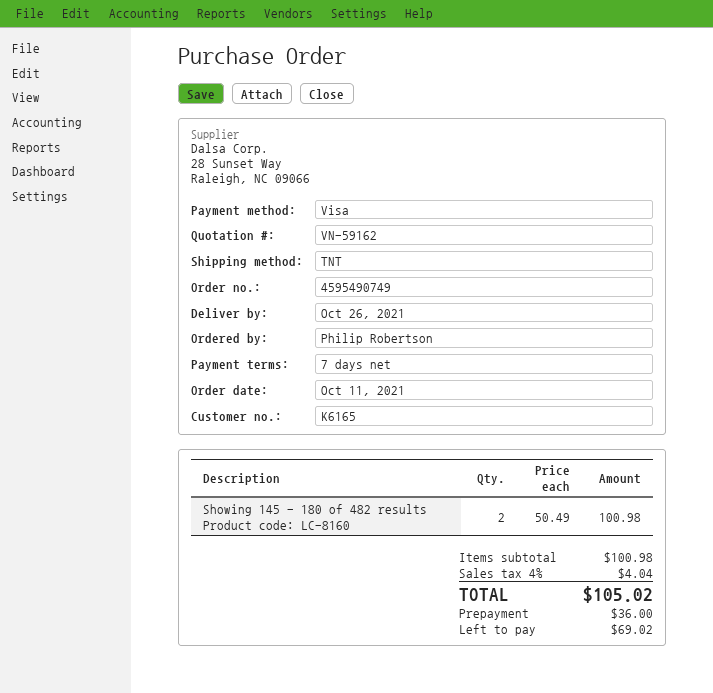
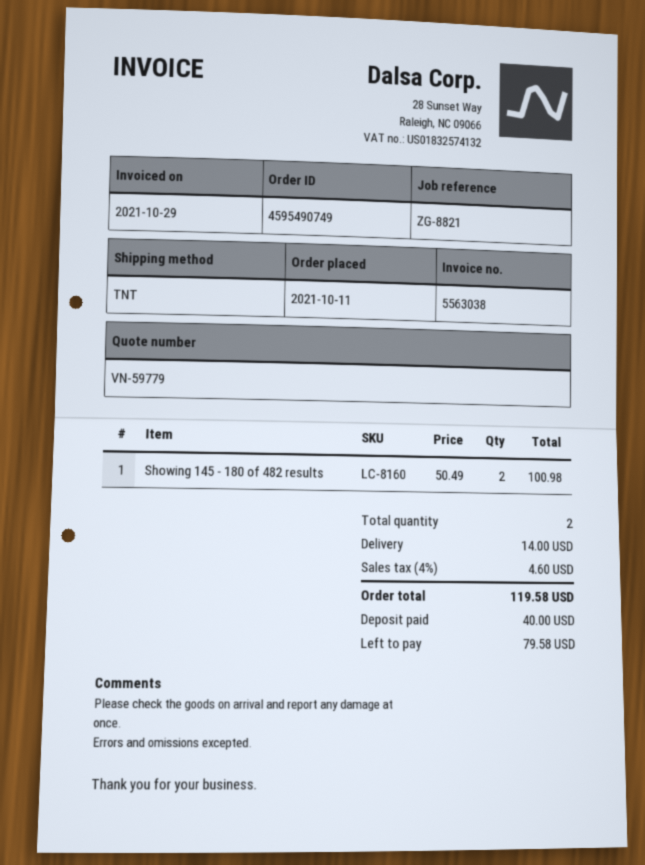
quote number: VN-59162 -> VN-59779
shipping: none -> 14.00
tax: 4% = 4.04 -> 4% = 4.60
total: 105.02 -> 119.58
deposit: 36.00 -> 40.00
balance: 69.02 -> 79.58

